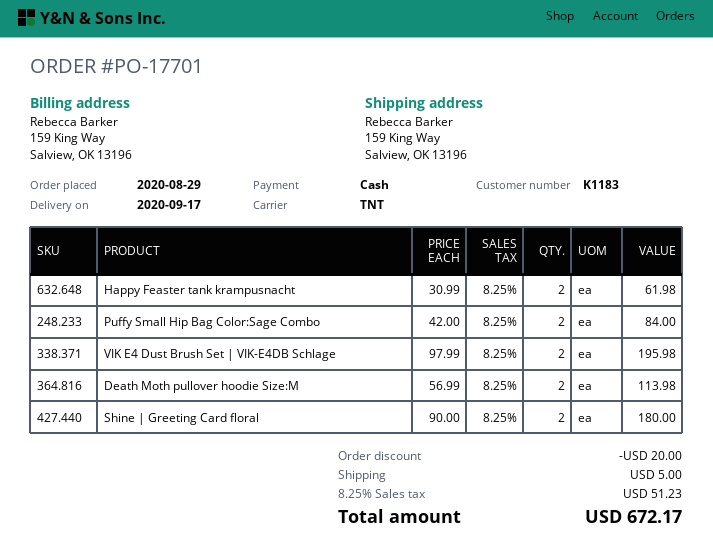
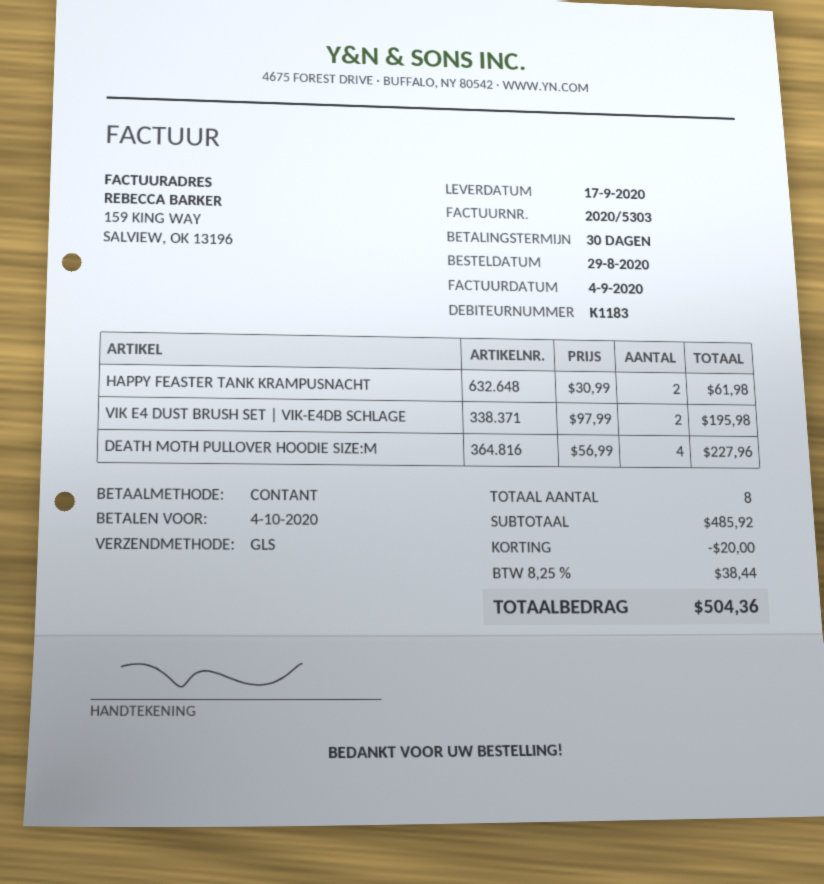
shipping method: TNT -> GLS
Puffy Small Hip Bag Color:Sage Combo: 2 x 42.00 = 84.00 -> none
Death Moth pullover hoodie Size:M: 2 x 56.99 = 113.98 -> 4 x 56.99 = 227.96
Shine | Greeting Card floral: 2 x 90.00 = 180.00 -> none
shipping: 5.00 -> none
tax: 8.25% = 51.23 -> 8.25% = 38.44
total: 672.17 -> 504.36

